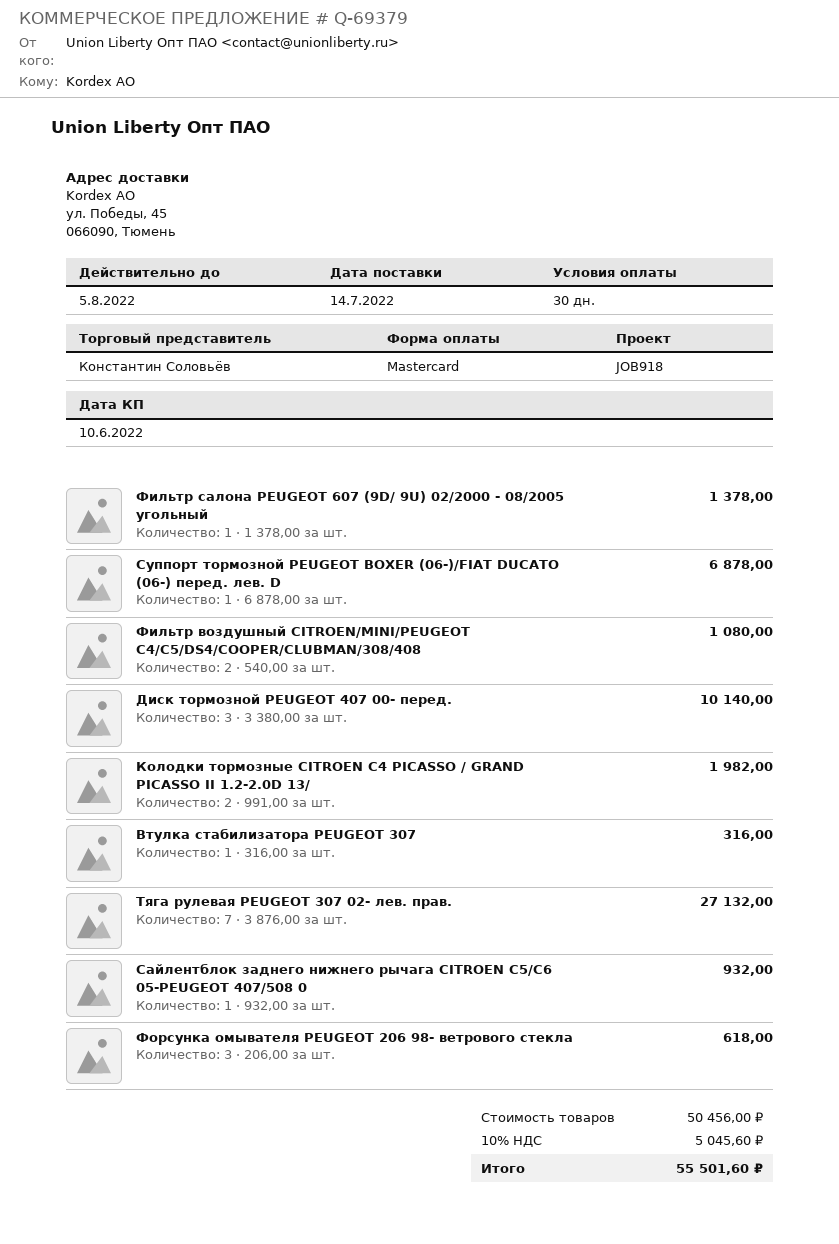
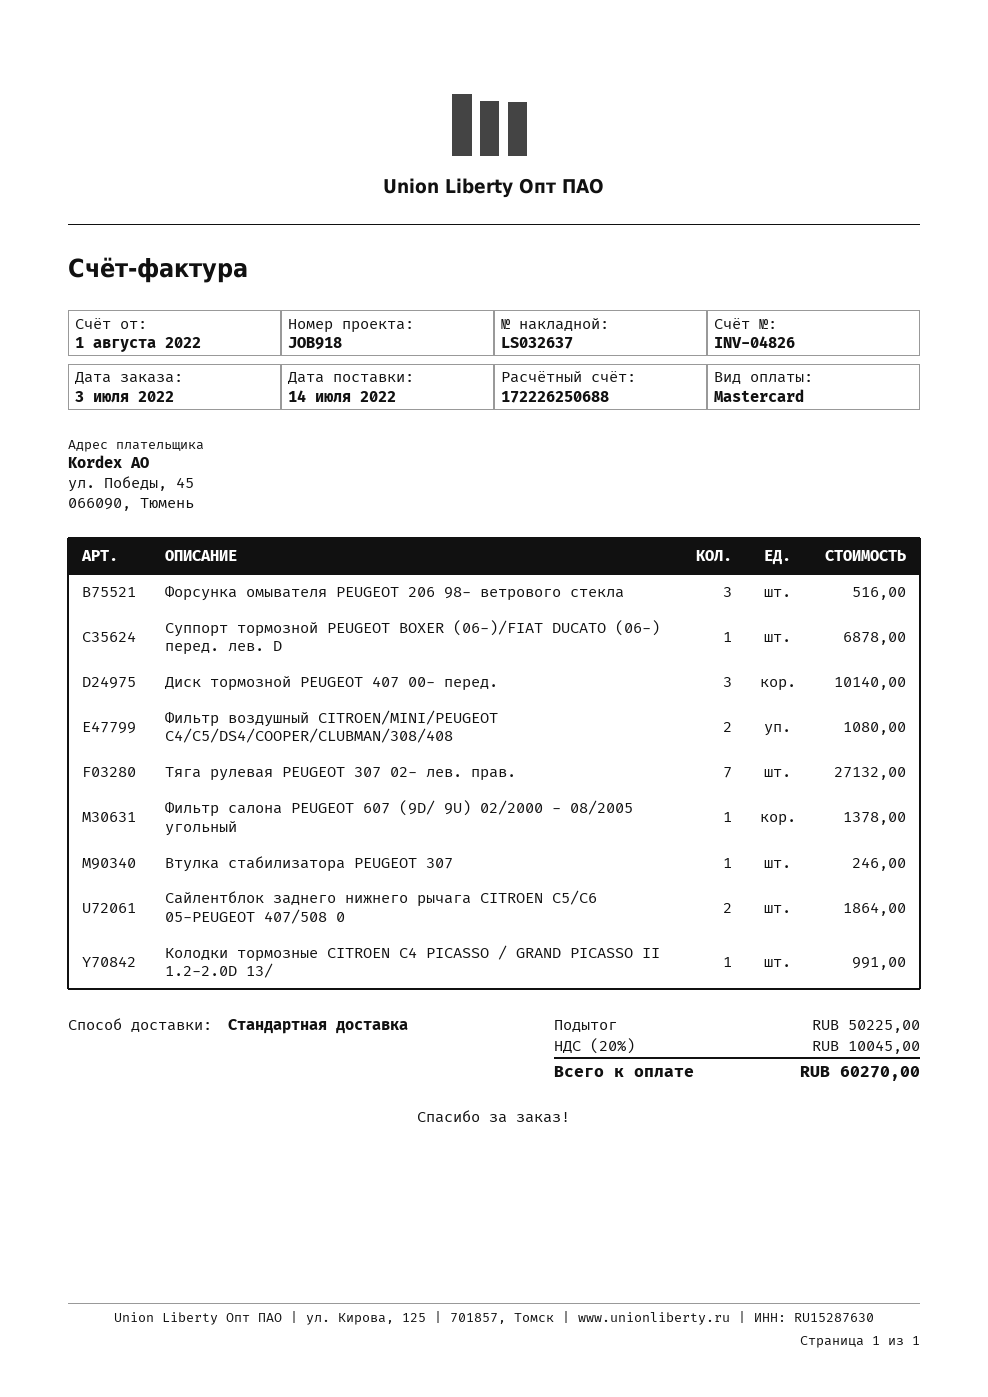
Колодки тормозные CITROEN C4 PICASSO / GRAND PICASSO II 1.2-2.0D 13/: 2 for 1982.00 -> 1 for 991.00
Втулка стабилизатора PEUGEOT 307: 1 for 316.00 -> 1 for 246.00
Сайлентблок заднего нижнего рычага CITROEN C5/C6 05-PEUGEOT 407/508 0: 1 for 932.00 -> 2 for 1864.00
Форсунка омывателя PEUGEOT 206 98- ветрового стекла: 3 for 618.00 -> 3 for 516.00
subtotal: 50456.00 -> 50225.00
tax: 10% = 5045.60 -> 20% = 10045.00
total: 55501.60 -> 60270.00

